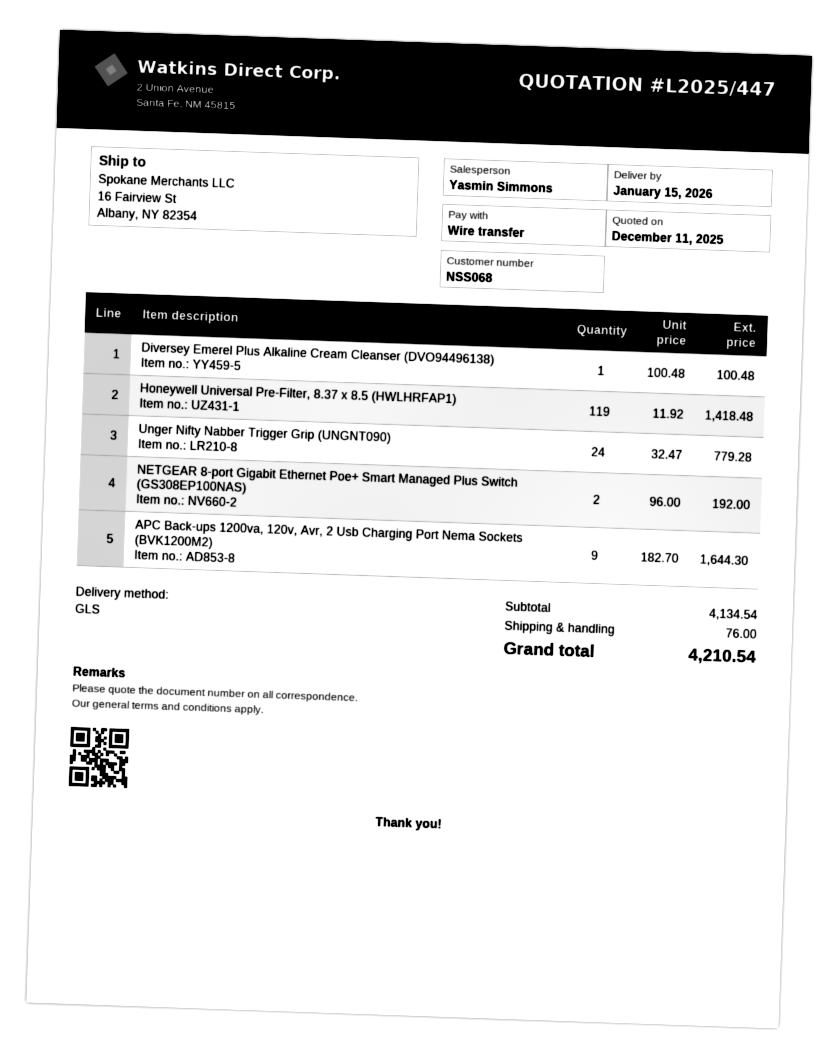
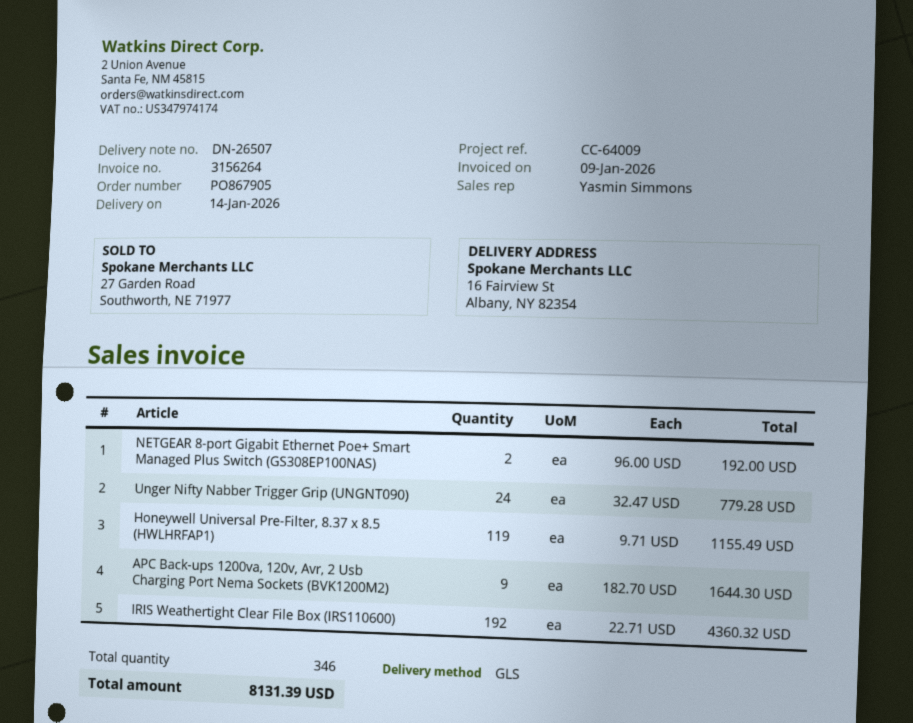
delivery date: 2026-01-15 -> 2026-01-14
Diversey Emerel Plus Alkaline Cream Cleanser (DVO94496138): 1 x 100.48 = 100.48 -> none
Honeywell Universal Pre-Filter, 8.37 x 8.5 (HWLHRFAP1): 119 x 11.92 = 1418.48 -> 119 x 9.71 = 1155.49
IRIS Weathertight Clear File Box (IRS110600): none -> 192 x 22.71 = 4360.32
shipping: 76.00 -> none
total: 4210.54 -> 8131.39

